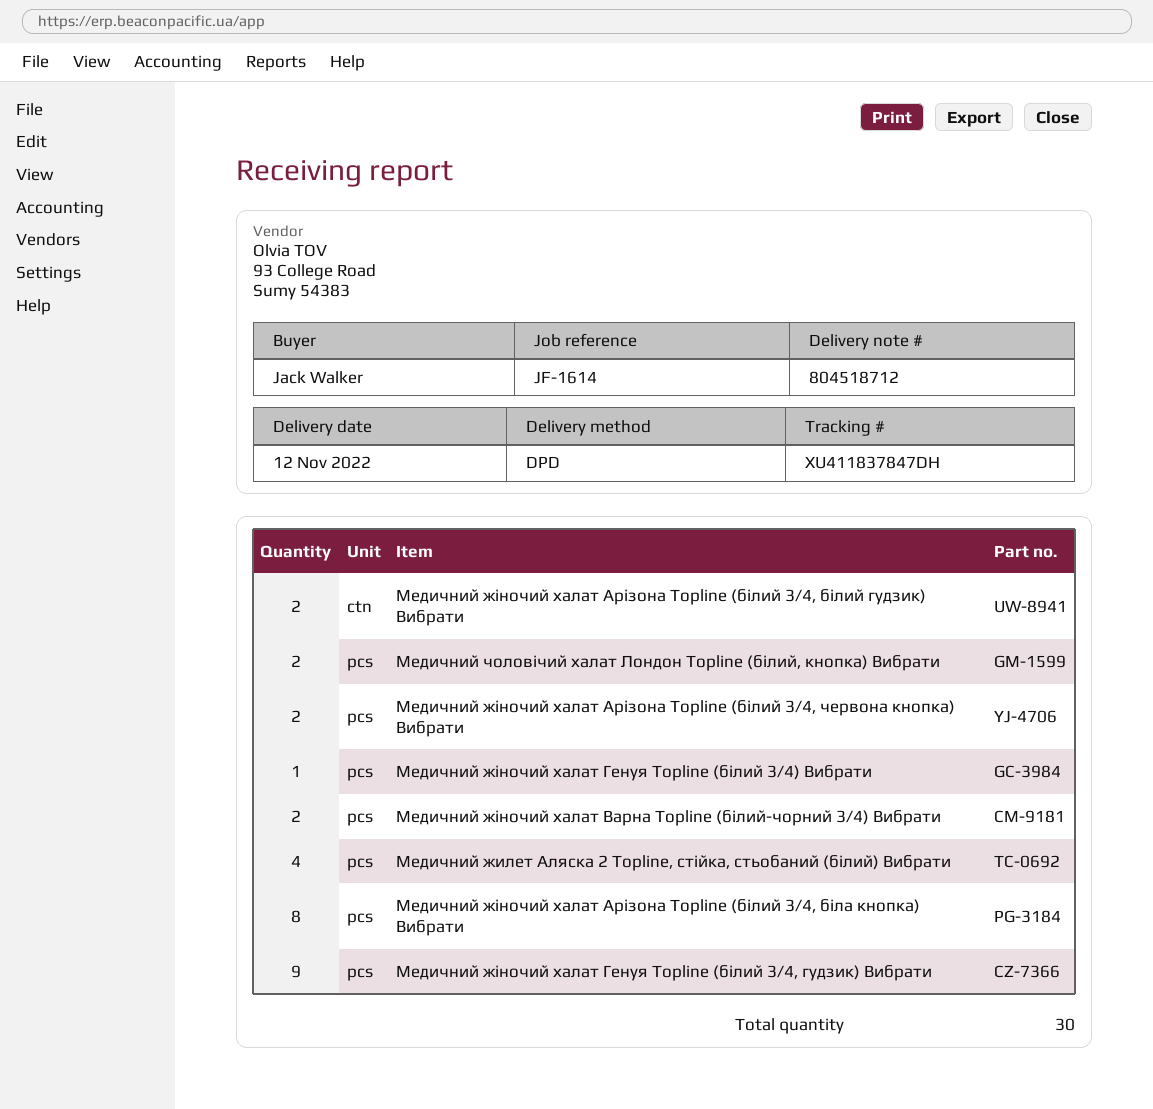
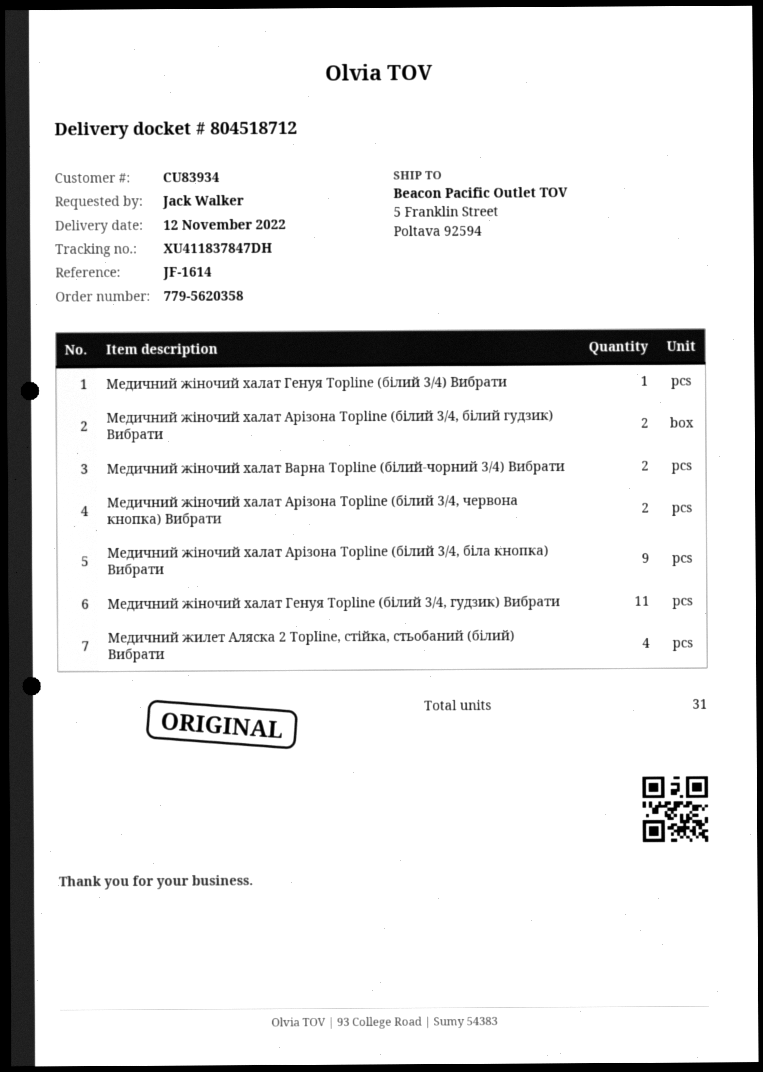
Медичний чоловічий халат Лондон Topline (білий, кнопка) Вибрати: 2 -> none
Медичний жіночий халат Арізона Topline (білий 3/4, біла кнопка) Вибрати: 8 -> 9
Медичний жіночий халат Генуя Topline (білий 3/4, гудзик) Вибрати: 9 -> 11
total quantity: 30 -> 31

